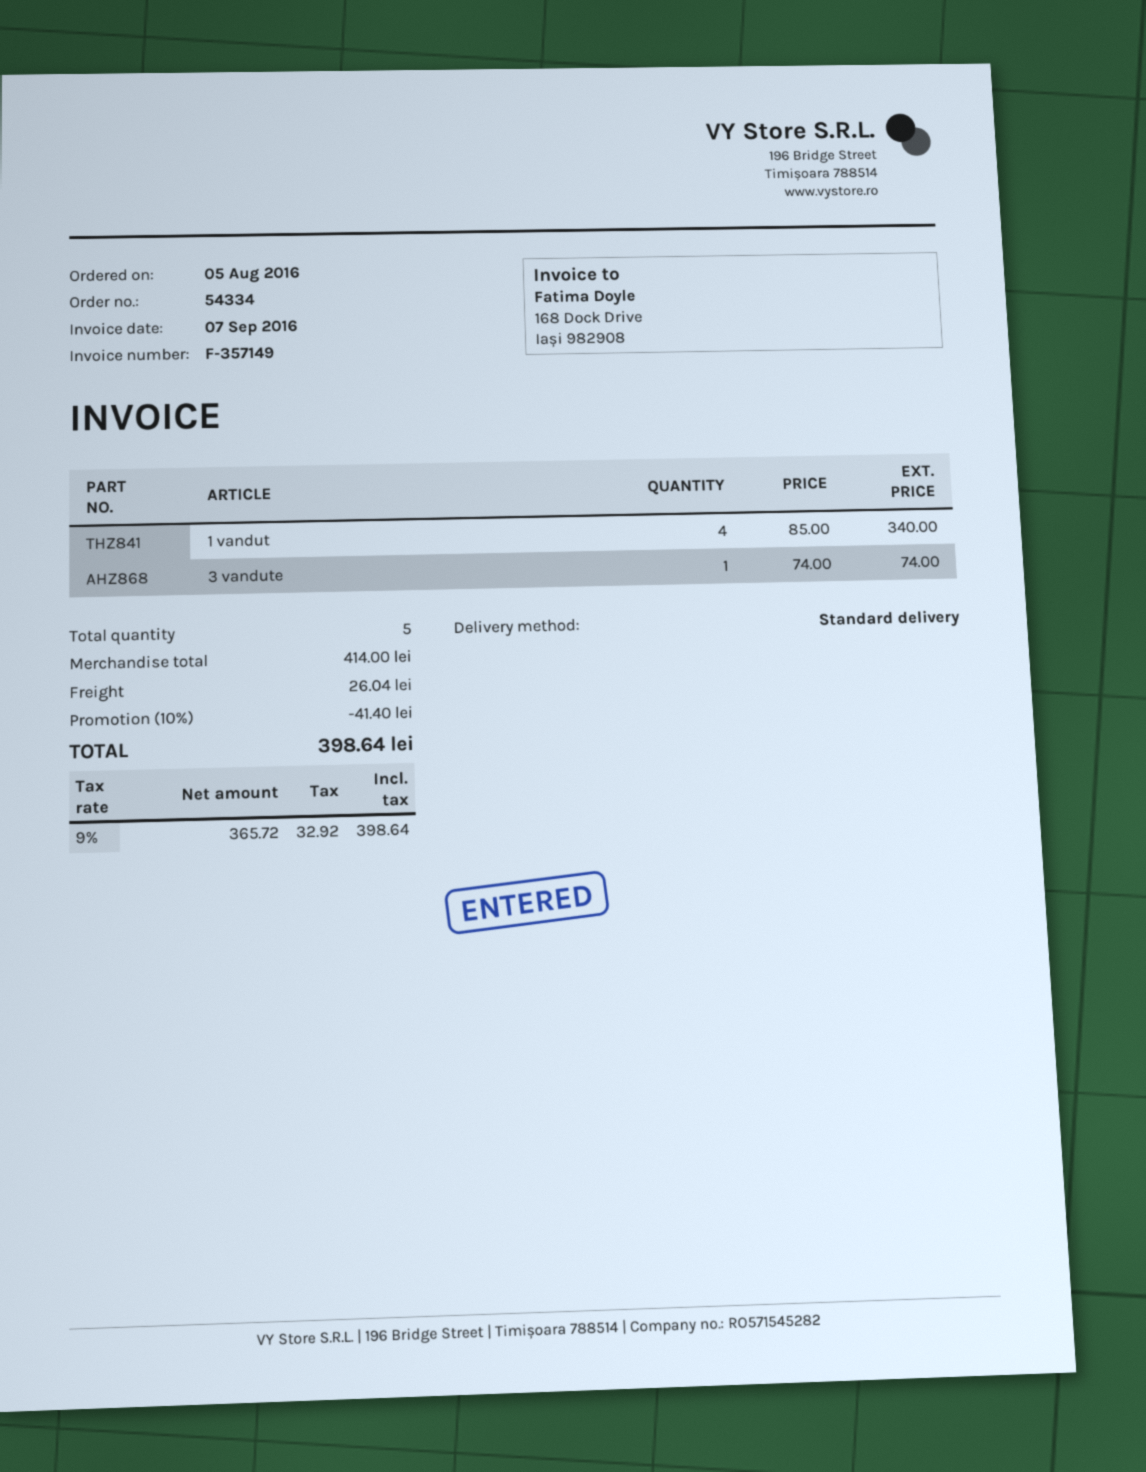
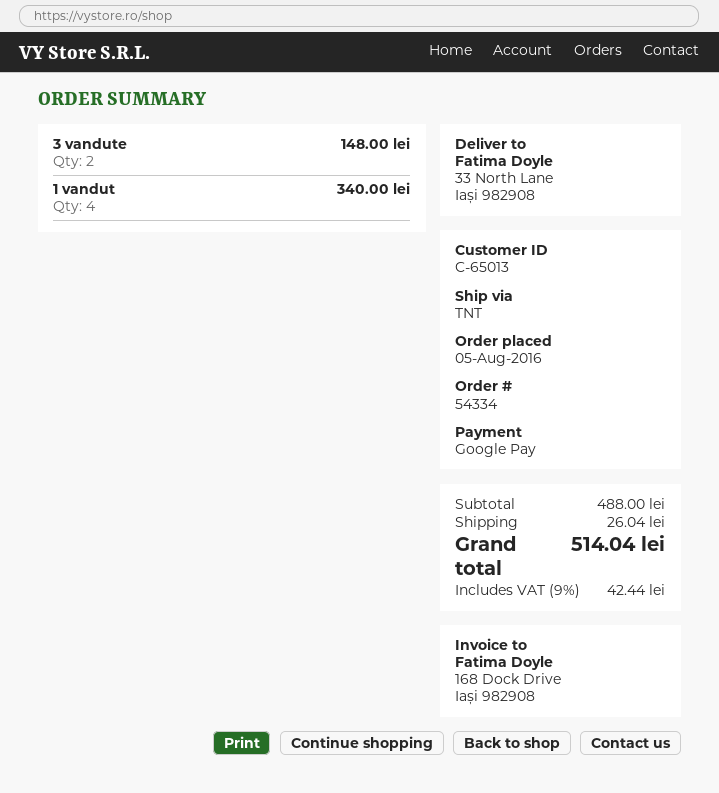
shipping method: standard -> TNT
3 vandute: 1 for 74.00 -> 2 for 148.00
subtotal: 414.00 -> 488.00
discount: 10% = 41.40 -> none
tax: 9% = 32.92 -> 9% = 42.44
total: 398.64 -> 514.04

